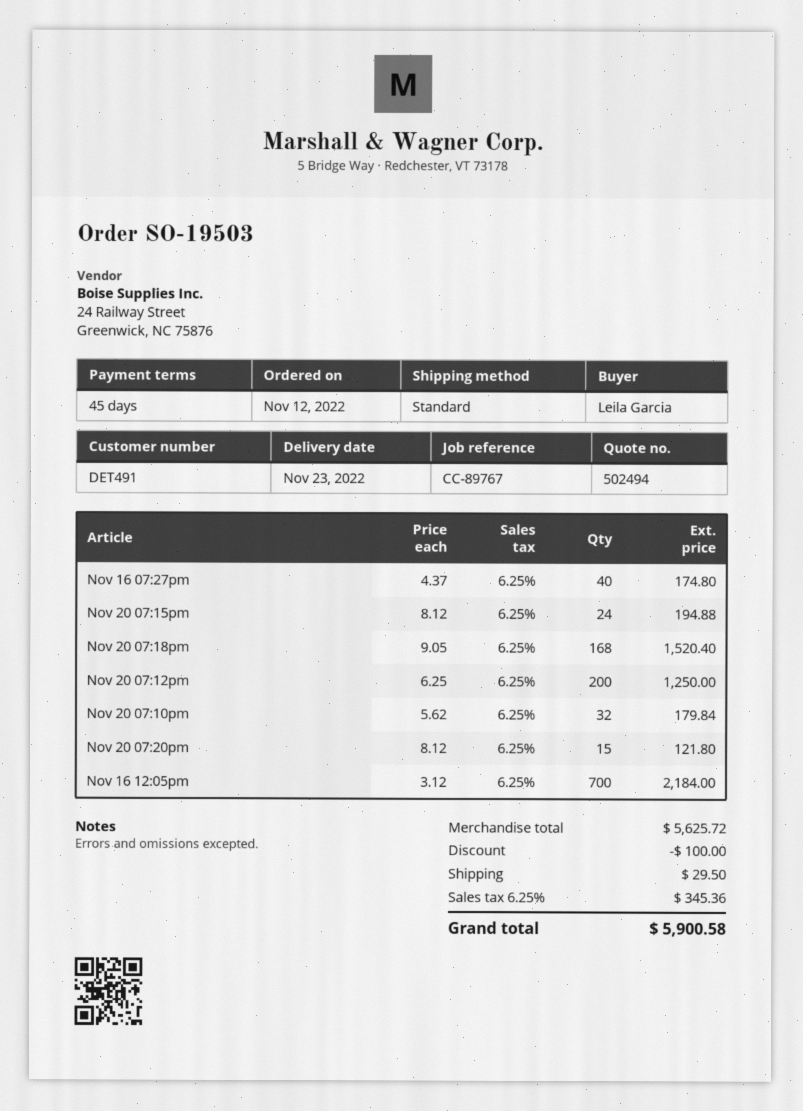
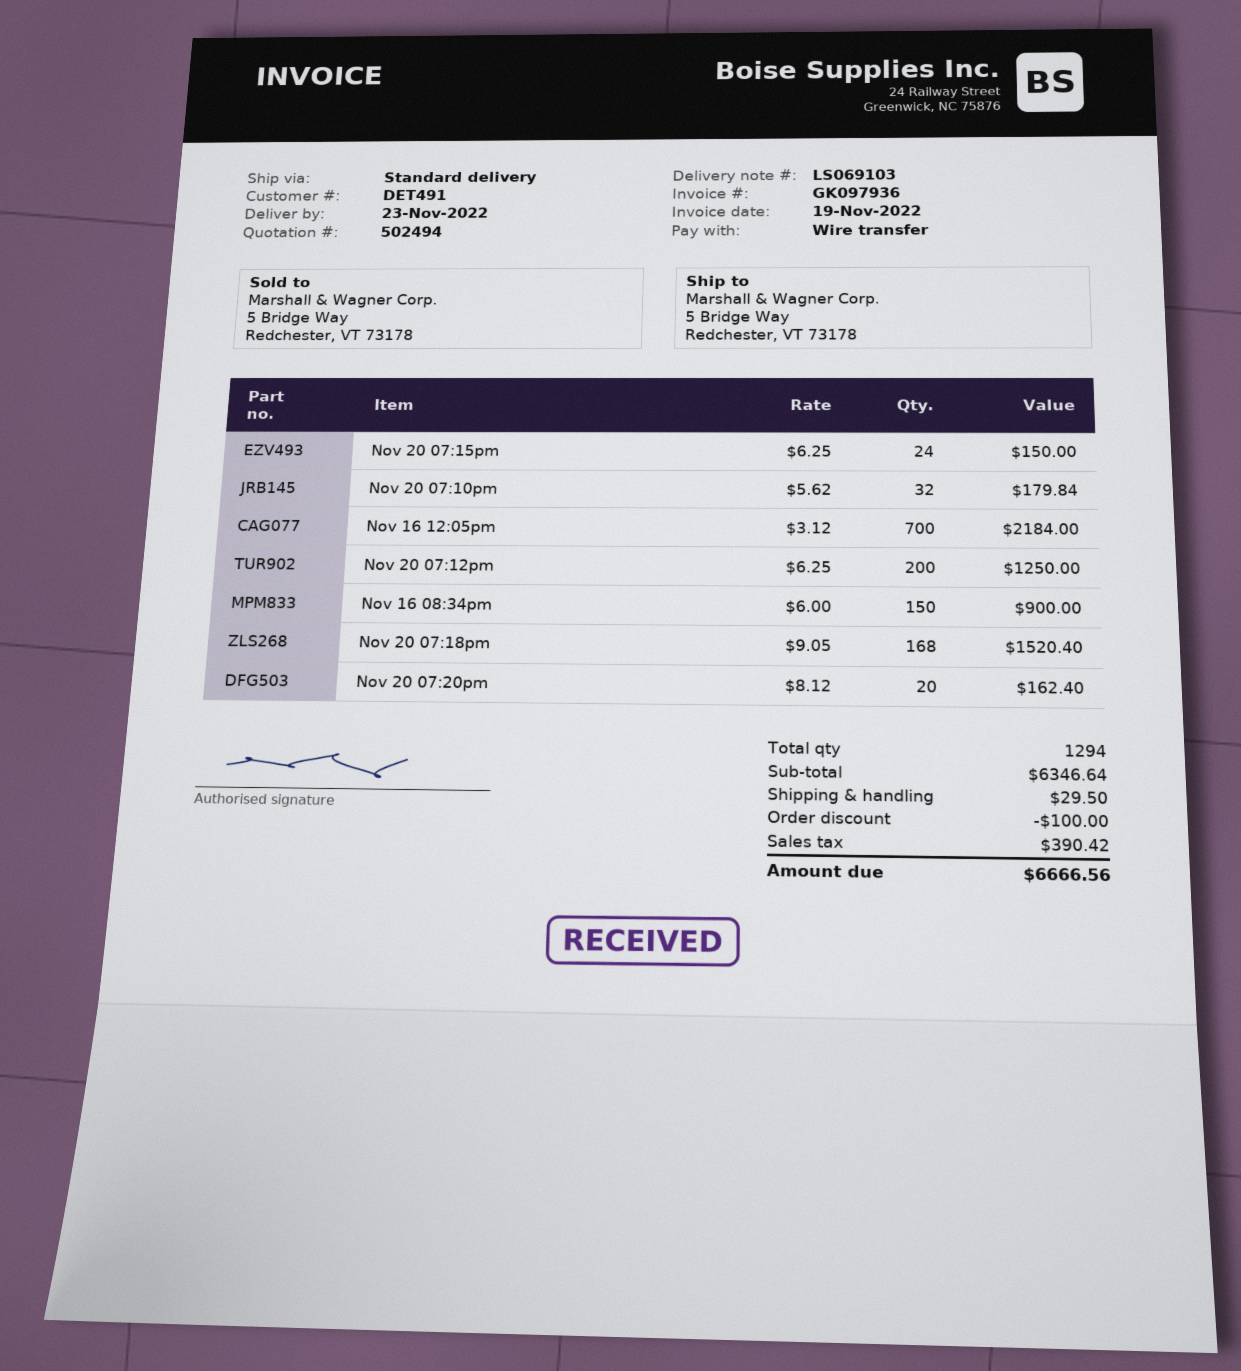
Nov 16 07:27pm: 40 x 4.37 = 174.80 -> none
Nov 20 07:15pm: 24 x 8.12 = 194.88 -> 24 x 6.25 = 150.00
Nov 20 07:20pm: 15 x 8.12 = 121.80 -> 20 x 8.12 = 162.40
Nov 16 08:34pm: none -> 150 x 6.00 = 900.00
subtotal: 5625.72 -> 6346.64
tax: 345.36 -> 390.42
total: 5900.58 -> 6666.56

